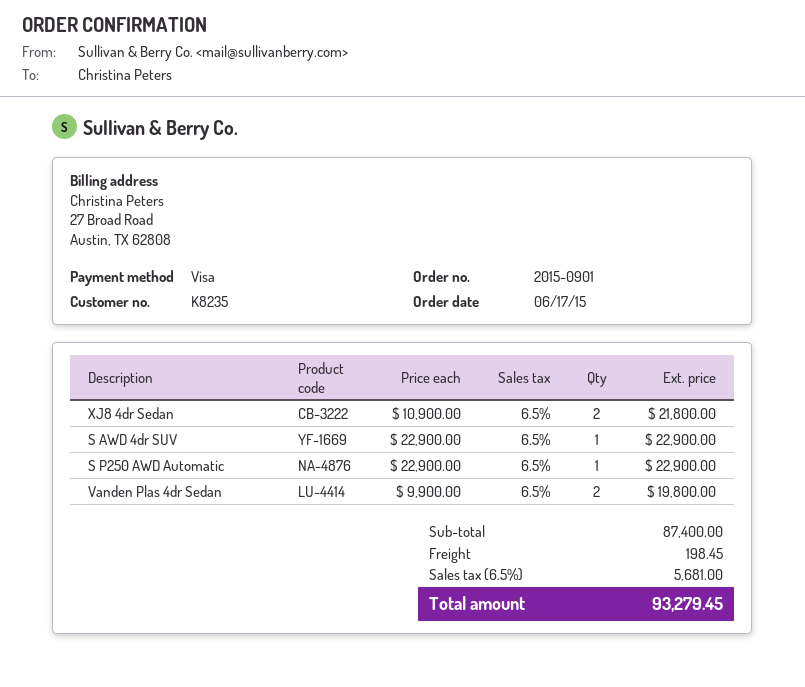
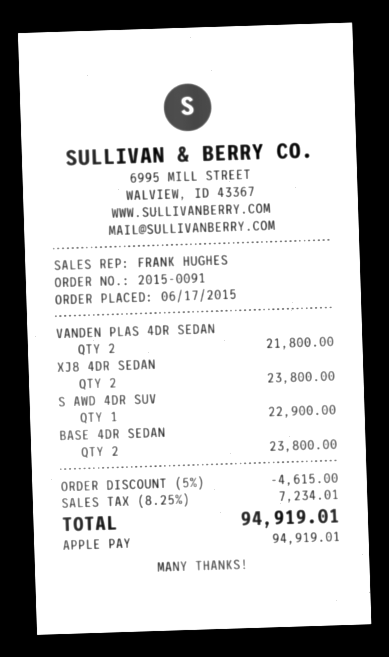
order number: 2015-0901 -> 2015-0091
payment method: Visa -> Apple Pay
XJ8 4dr Sedan: 2 for 21800.00 -> 2 for 23800.00
S P250 AWD Automatic: 1 for 22900.00 -> none
Vanden Plas 4dr Sedan: 2 for 19800.00 -> 2 for 21800.00
BASE 4DR SEDAN: none -> 2 for 23800.00
discount: none -> 5% = 4615.00
shipping: 198.45 -> none
tax: 6.5% = 5681.00 -> 8.25% = 7234.01
total: 93279.45 -> 94919.01

